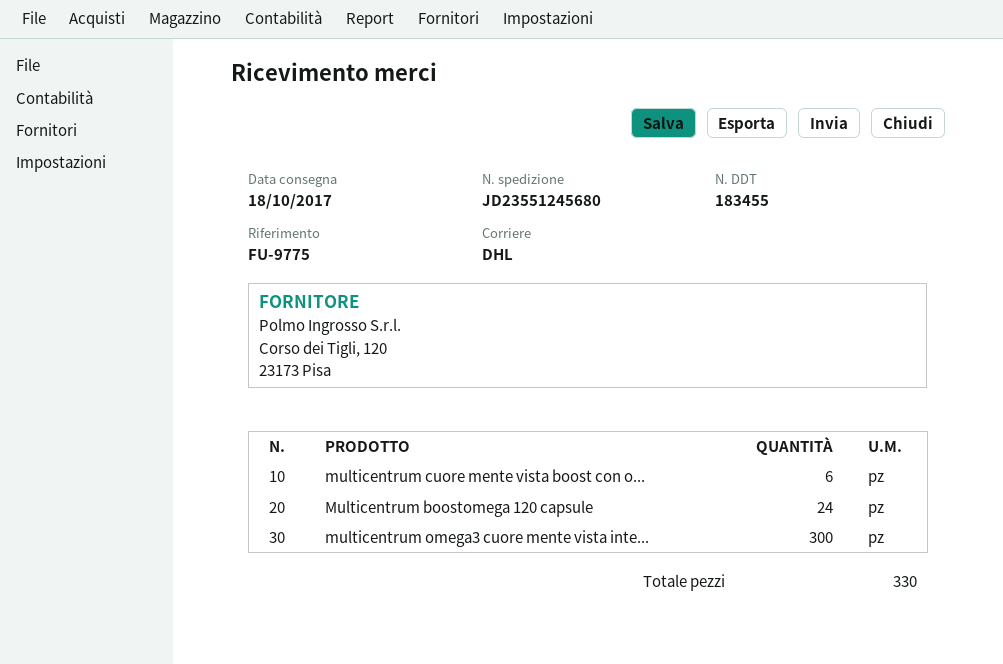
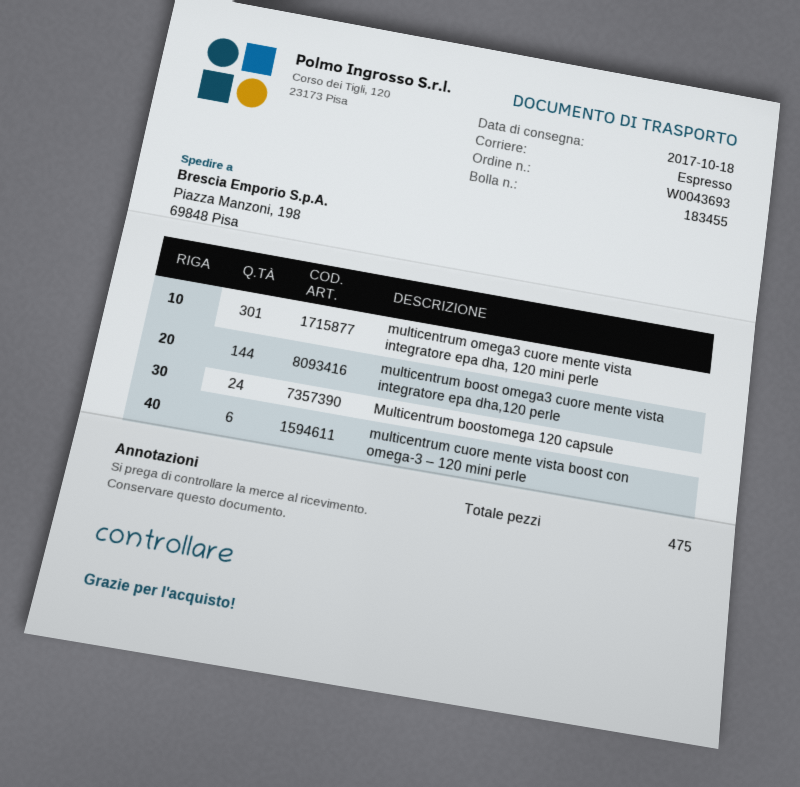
shipping method: DHL -> express
multicentrum omega3 cuore mente vista inte...: 300 -> 301
multicentrum boost omega3 cuore mente vista integratore epa dha,120 perle: none -> 144
total quantity: 330 -> 475

